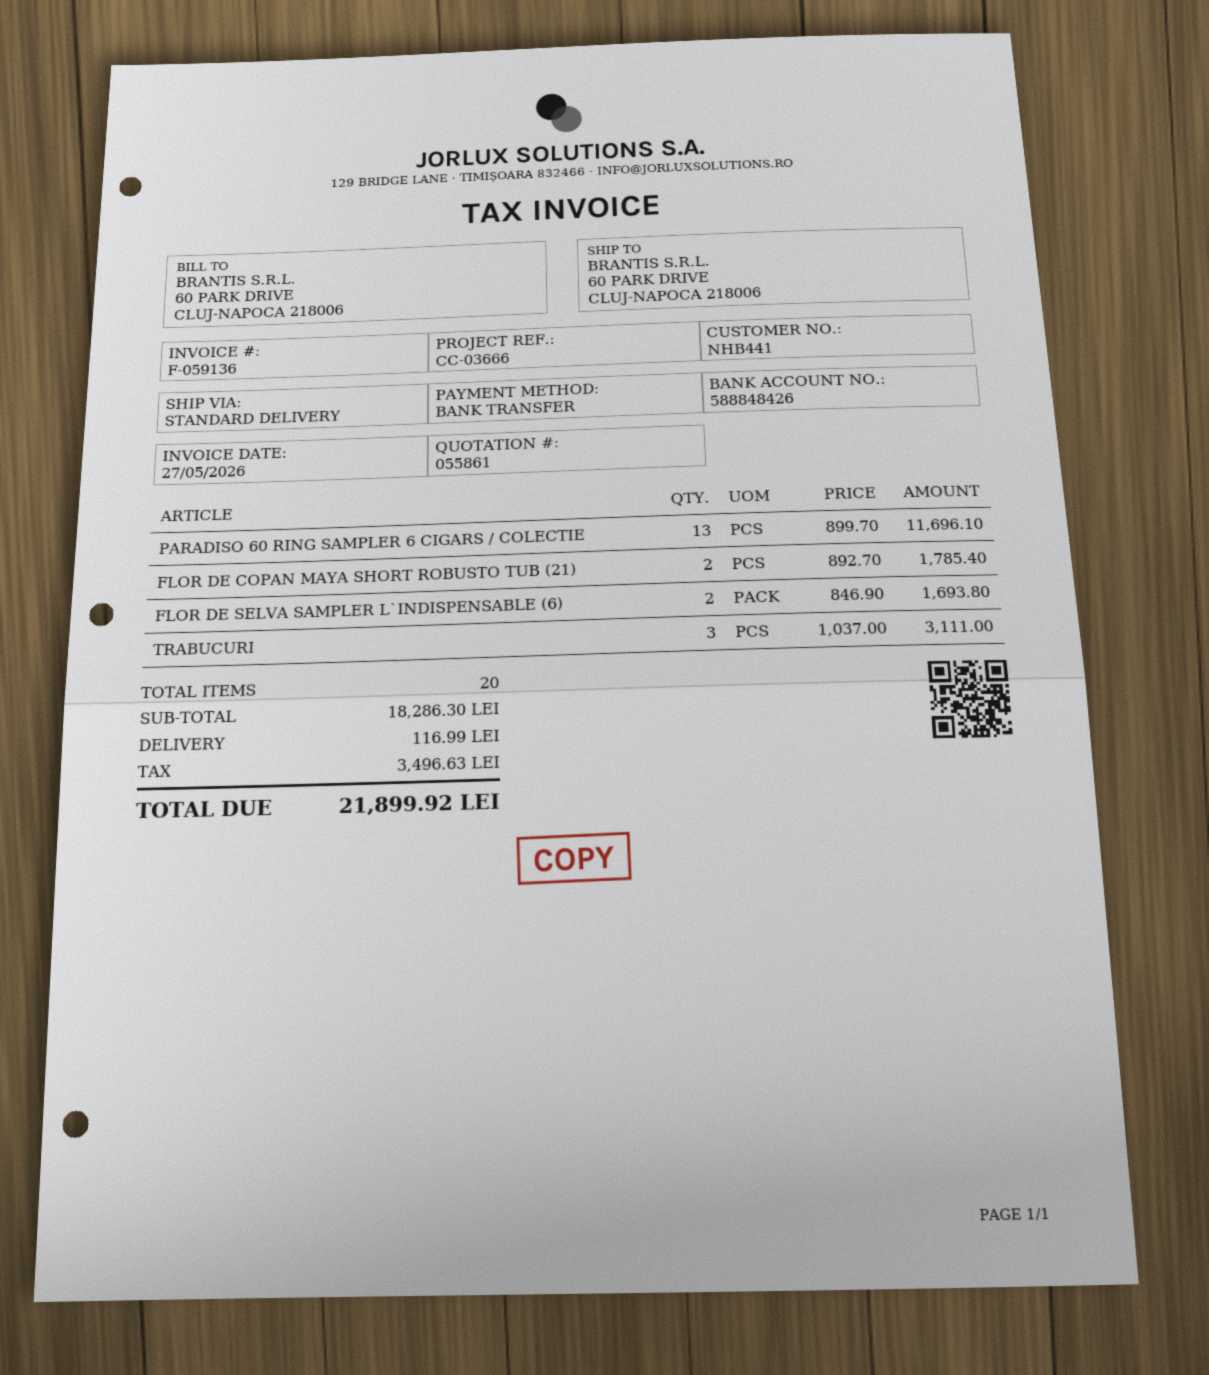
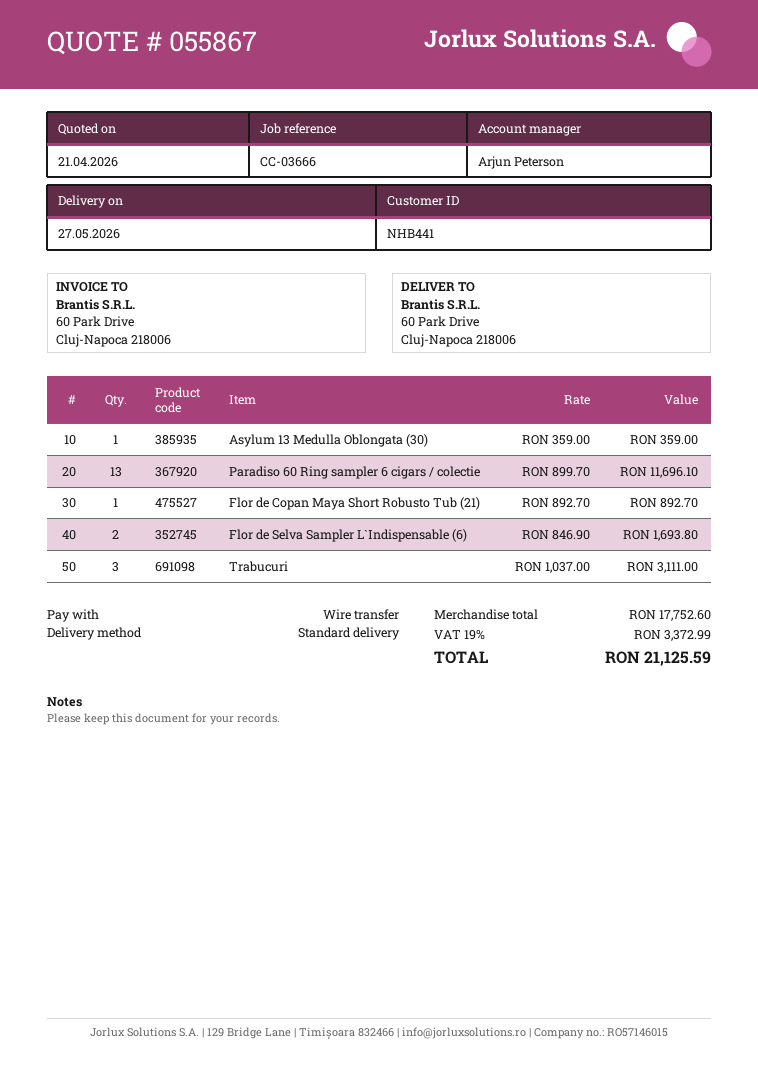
quote number: 055861 -> 055867
FLOR DE COPAN MAYA SHORT ROBUSTO TUB (21): 2 x 892.70 = 1785.40 -> 1 x 892.70 = 892.70
Asylum 13 Medulla Oblongata (30): none -> 1 x 359.00 = 359.00
subtotal: 18286.30 -> 17752.60
shipping: 116.99 -> none
tax: 3496.63 -> 3372.99
total: 21899.92 -> 21125.59

